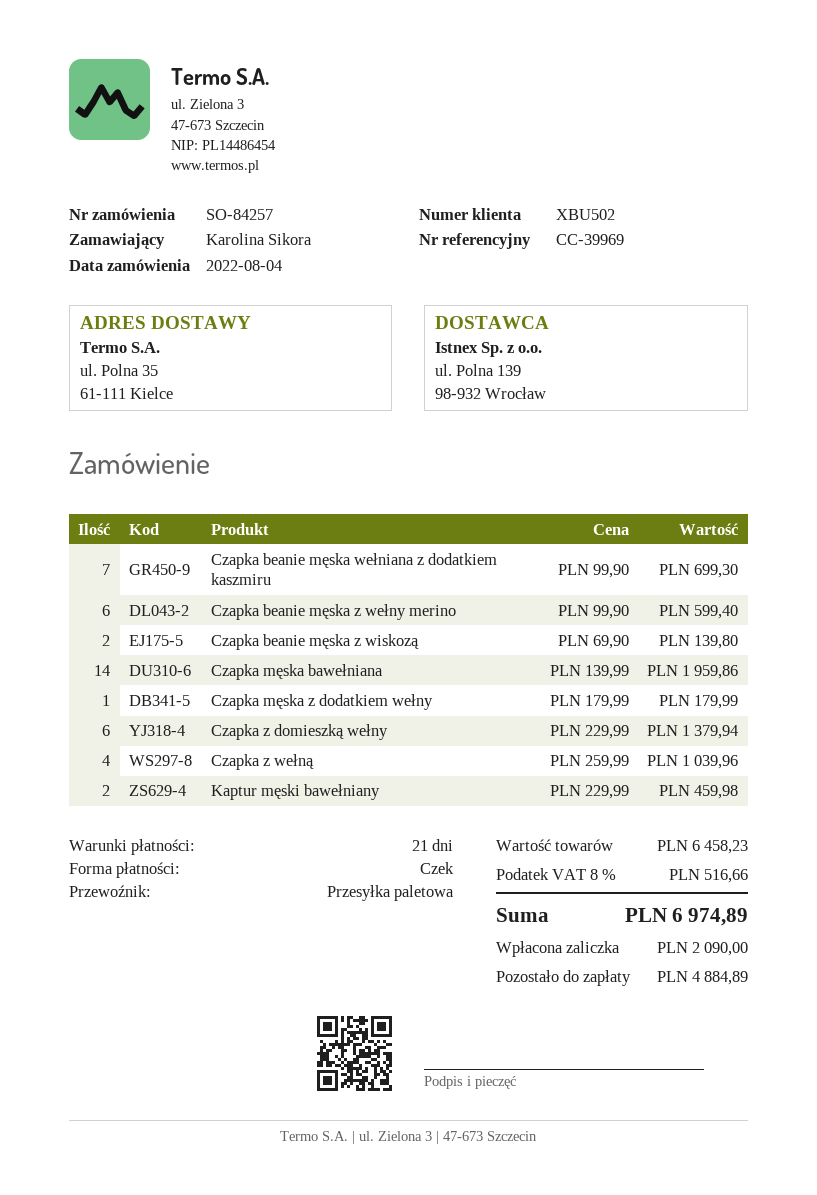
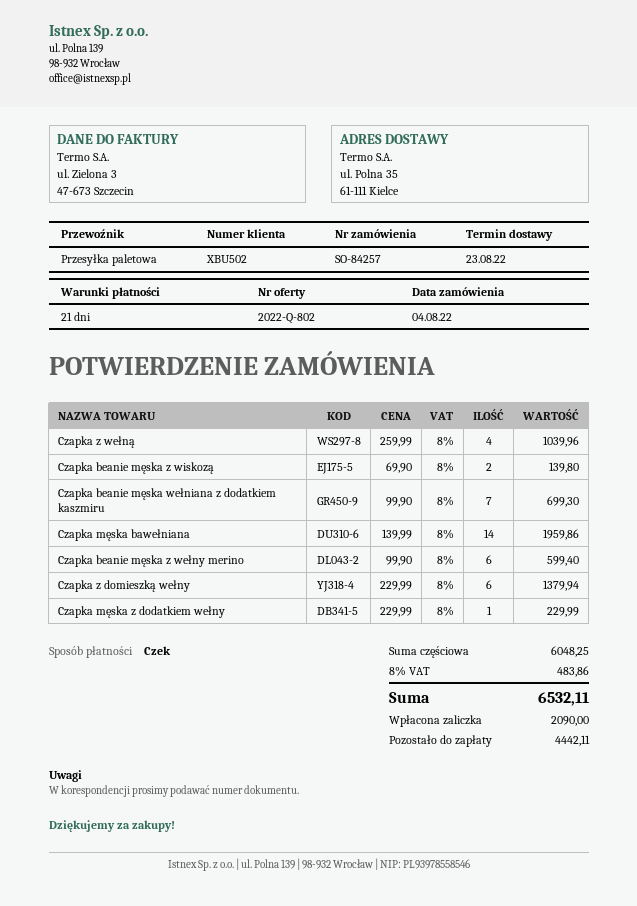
Czapka męska z dodatkiem wełny: 1 x 179.99 = 179.99 -> 1 x 229.99 = 229.99
Kaptur męski bawełniany: 2 x 229.99 = 459.98 -> none
subtotal: 6458.23 -> 6048.25
tax: 8% = 516.66 -> 8% = 483.86
total: 6974.89 -> 6532.11
balance: 4884.89 -> 4442.11

